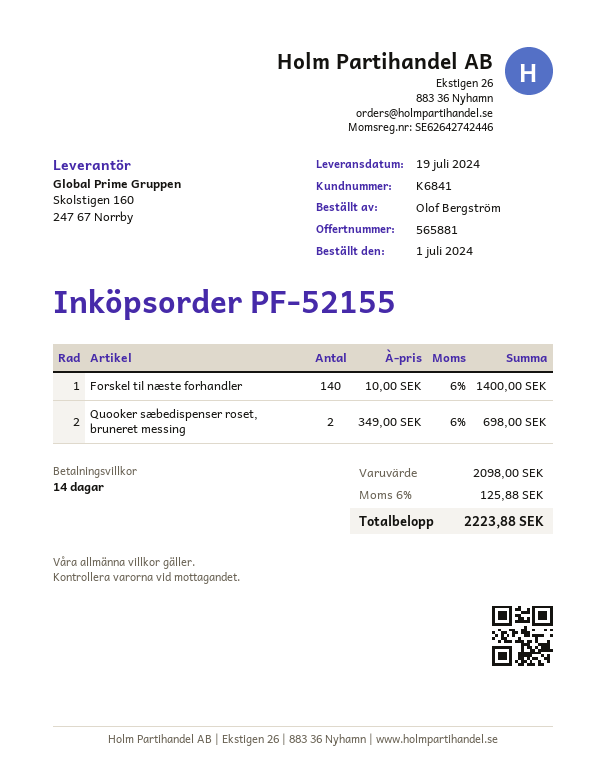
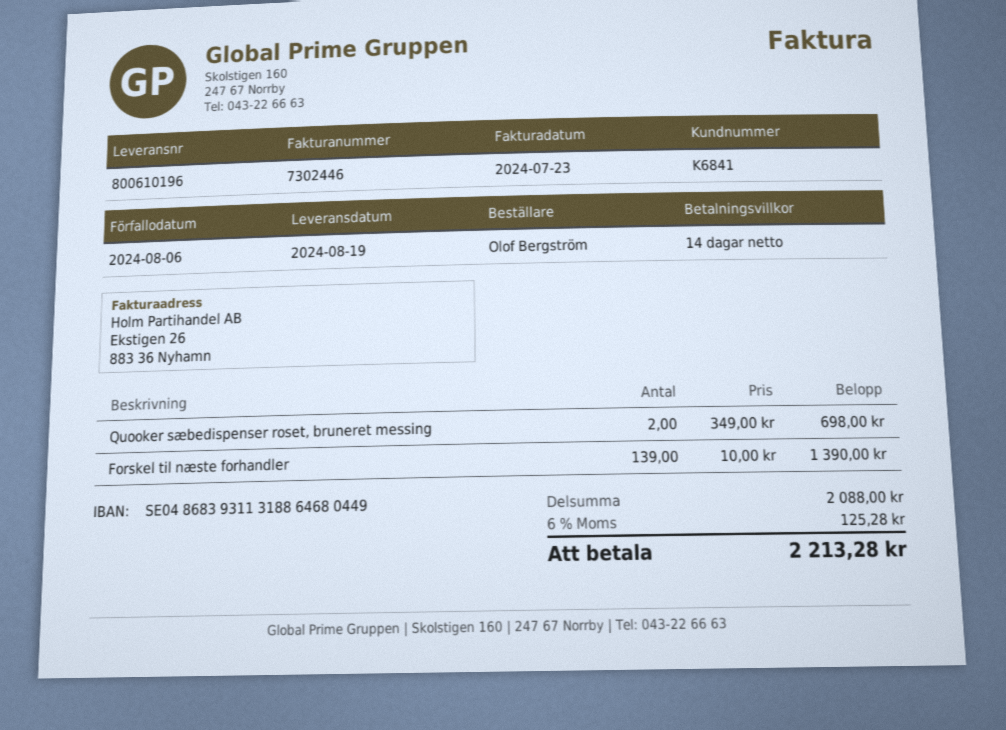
delivery date: 2024-07-19 -> 2024-08-19
Forskel til næste forhandler: 140 x 10.00 = 1400.00 -> 139 x 10.00 = 1390.00
subtotal: 2098.00 -> 2088.00
tax: 6% = 125.88 -> 6% = 125.28
total: 2223.88 -> 2213.28

